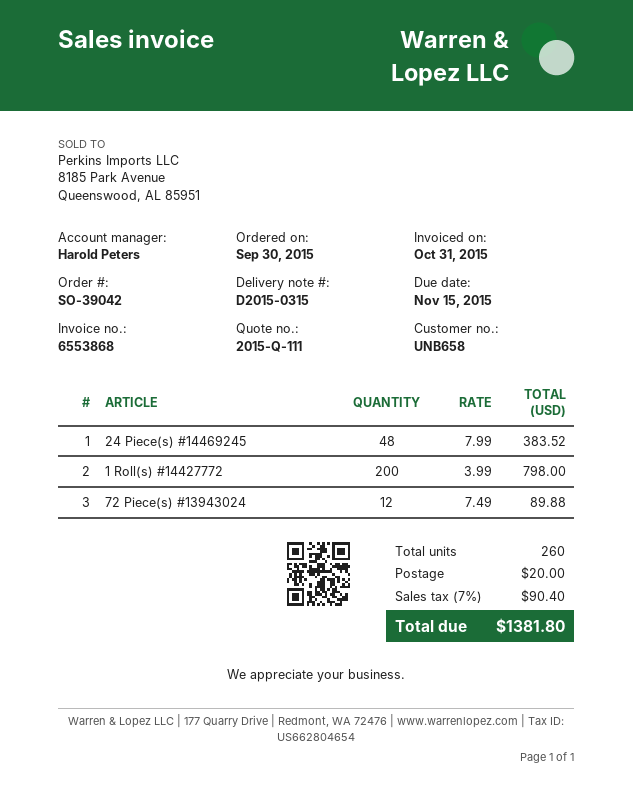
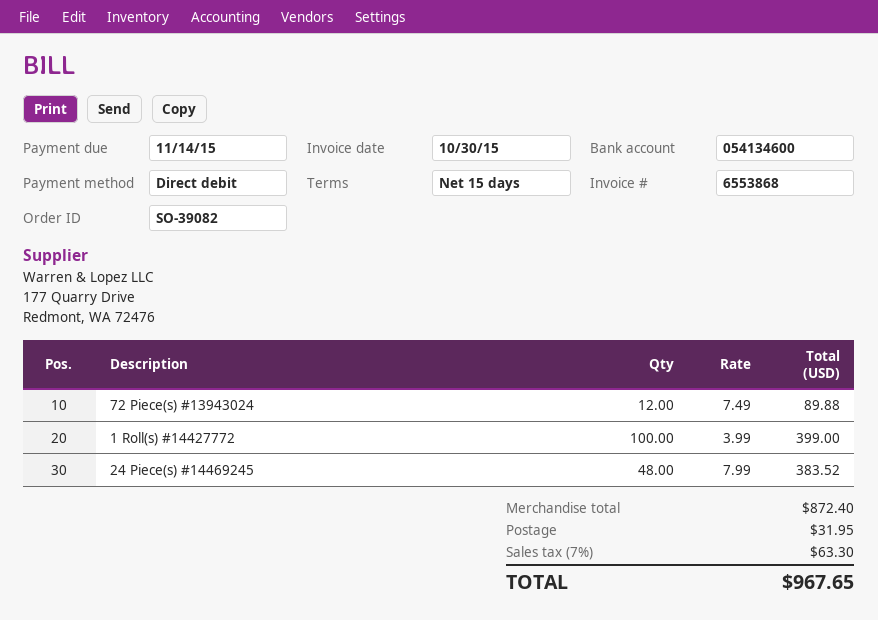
order number: SO-39042 -> SO-39082
invoice date: 2015-10-31 -> 2015-10-30
due date: 2015-11-15 -> 2015-11-14
1 Roll(s) #14427772: 200 x 3.99 = 798.00 -> 100 x 3.99 = 399.00
shipping: 20.00 -> 31.95
tax: 7% = 90.40 -> 7% = 63.30
total: 1381.80 -> 967.65

